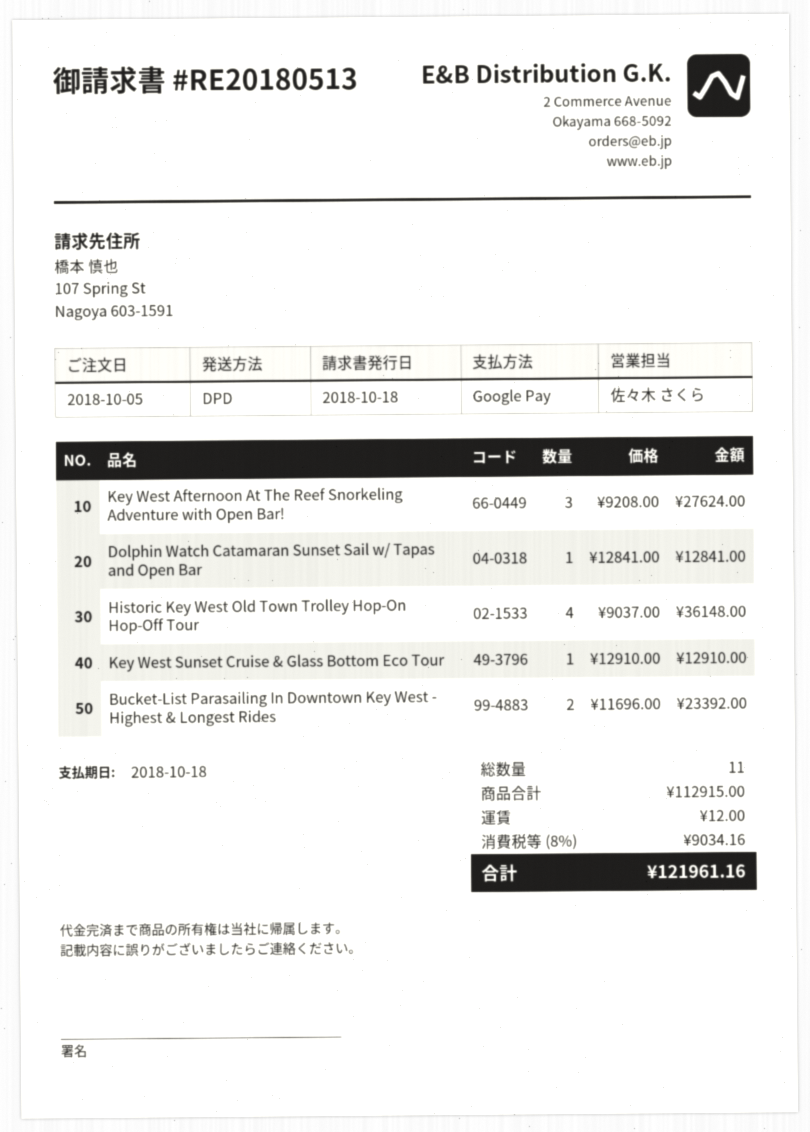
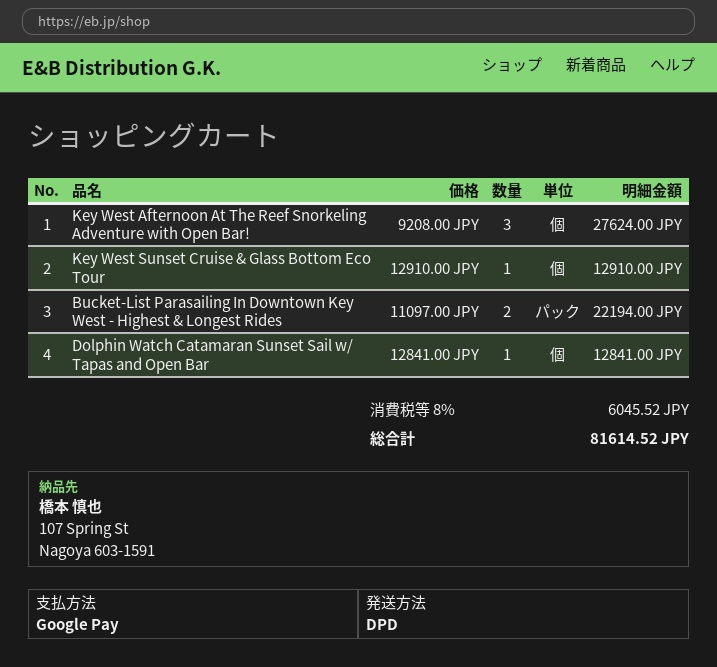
Historic Key West Old Town Trolley Hop-On Hop-Off Tour: 4 x 9037.00 = 36148.00 -> none
Bucket-List Parasailing In Downtown Key West - Highest & Longest Rides: 2 x 11696.00 = 23392.00 -> 2 x 11097.00 = 22194.00
shipping: 12.00 -> none
tax: 8% = 9034.16 -> 8% = 6045.52
total: 121961.16 -> 81614.52

